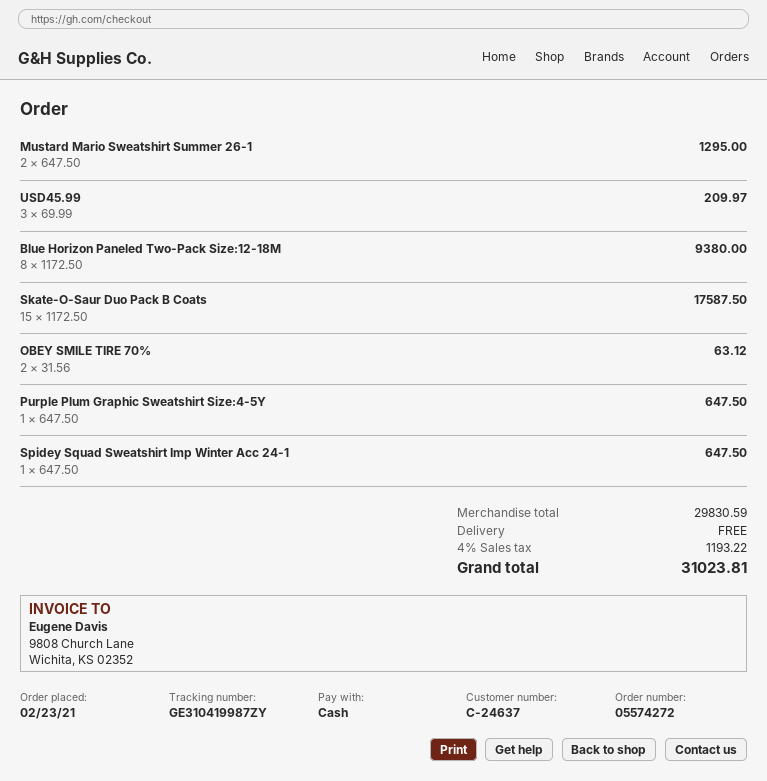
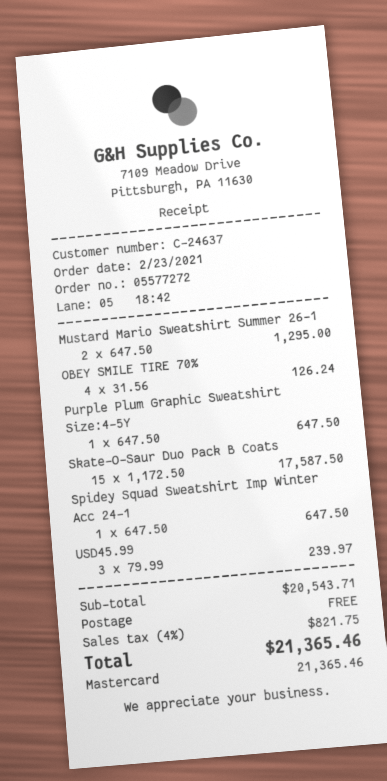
order number: 05574272 -> 05577272
payment method: cash -> Mastercard
USD45.99: 3 x 69.99 = 209.97 -> 3 x 79.99 = 239.97
Blue Horizon Paneled Two-Pack Size:12-18M: 8 x 1172.50 = 9380.00 -> none
OBEY SMILE TIRE 70%: 2 x 31.56 = 63.12 -> 4 x 31.56 = 126.24
subtotal: 29830.59 -> 20543.71
tax: 4% = 1193.22 -> 4% = 821.75
total: 31023.81 -> 21365.46

